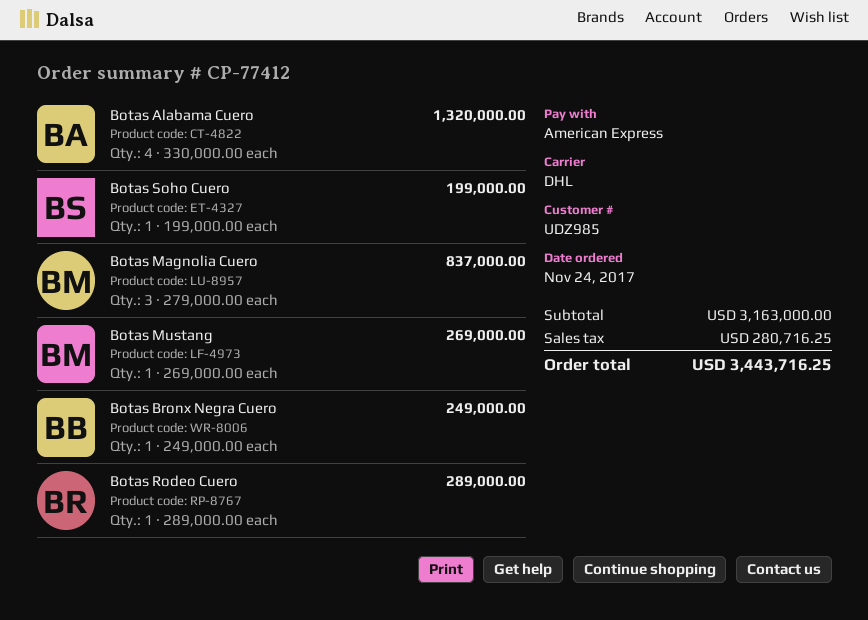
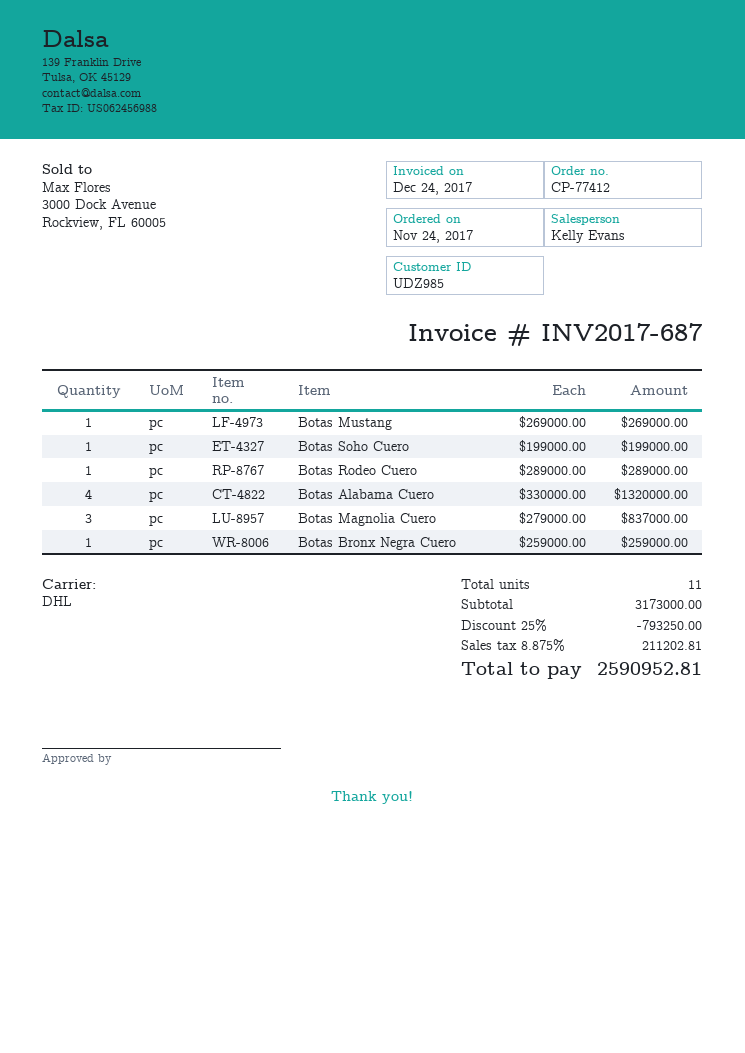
Botas Bronx Negra Cuero: 1 x 249000.00 = 249000.00 -> 1 x 259000.00 = 259000.00
subtotal: 3163000.00 -> 3173000.00
discount: none -> 25% = 793250.00
tax: 280716.25 -> 211202.81
total: 3443716.25 -> 2590952.81

